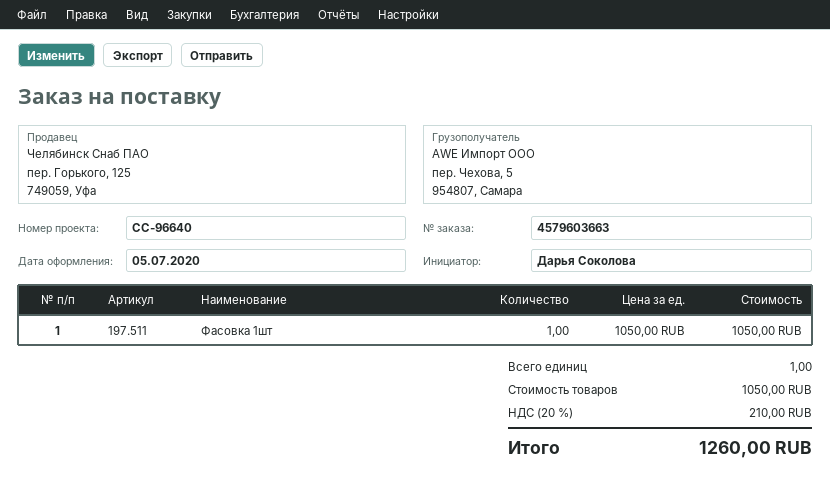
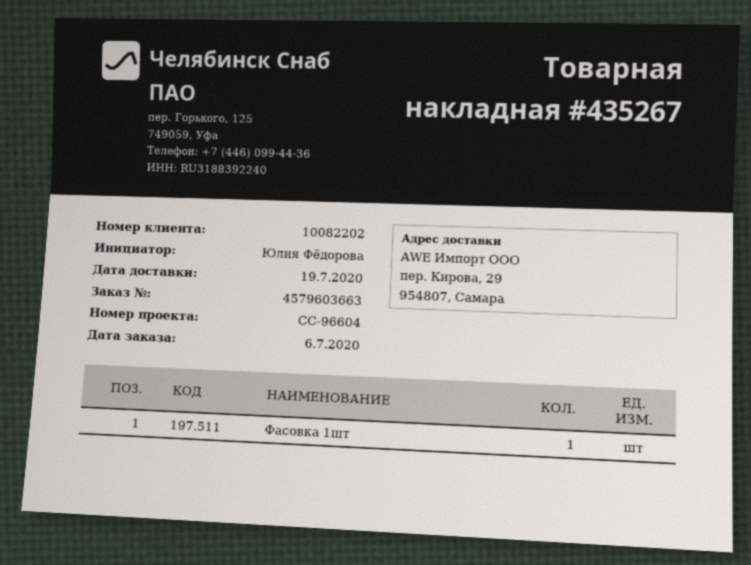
order date: 2020-07-05 -> 2020-07-06
reference: CC-96640 -> CC-96604
ordered by: Дарья Соколова -> Юлия Фёдорова
ship to: пер. Чехова, 5, 954807, Самара -> пер. Кирова, 29, 954807, Самара

